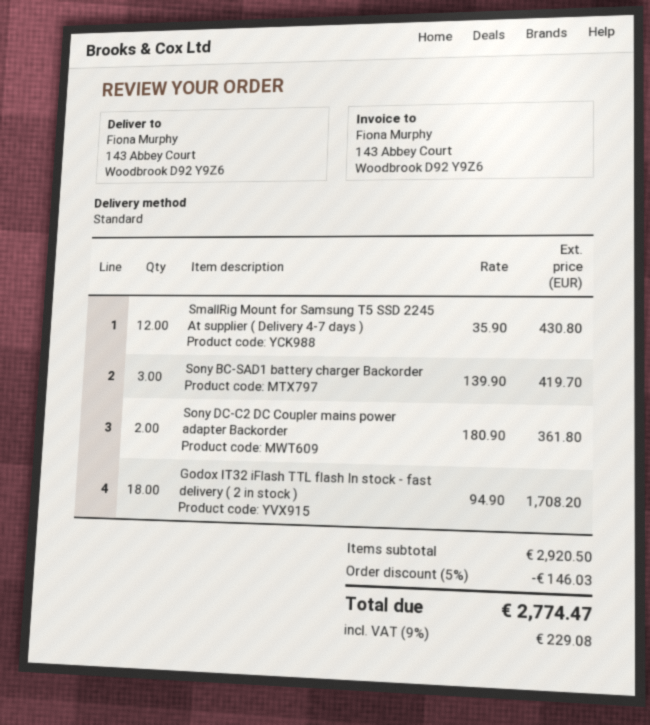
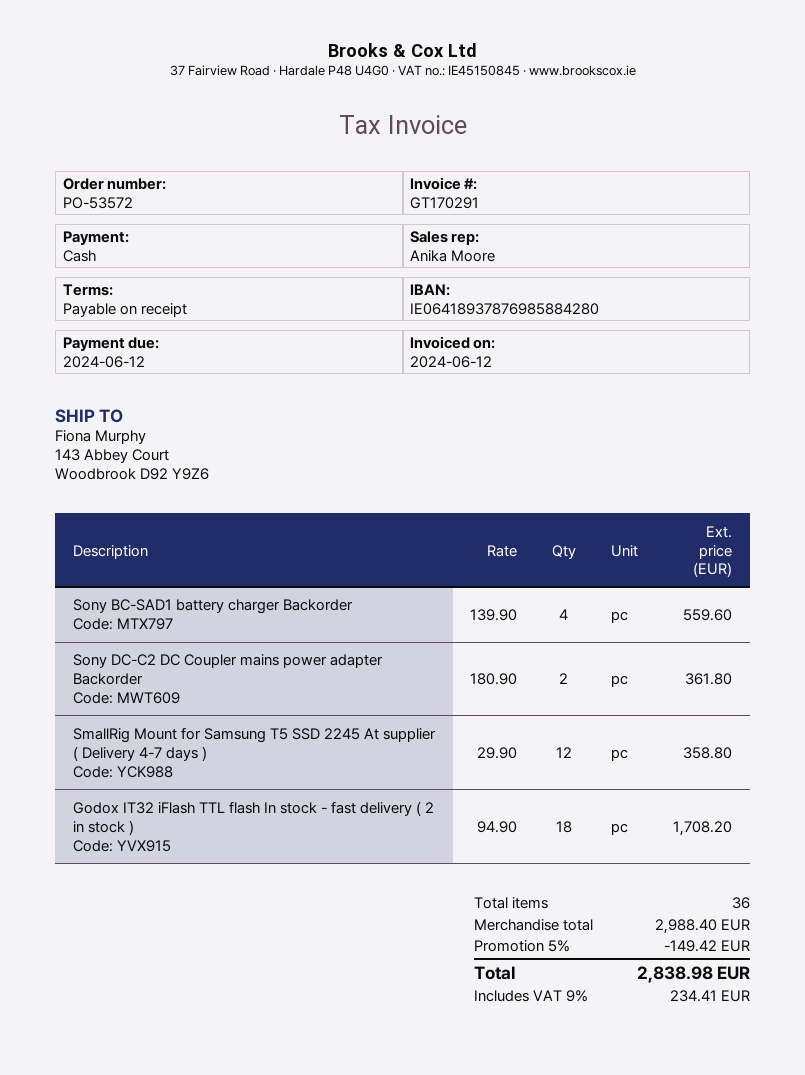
SmallRig Mount for Samsung T5 SSD 2245 At supplier ( Delivery 4-7 days ): 12 x 35.90 = 430.80 -> 12 x 29.90 = 358.80
Sony BC-SAD1 battery charger Backorder: 3 x 139.90 = 419.70 -> 4 x 139.90 = 559.60
subtotal: 2920.50 -> 2988.40
discount: 5% = 146.03 -> 5% = 149.42
tax: 9% = 229.08 -> 9% = 234.41
total: 2774.47 -> 2838.98

